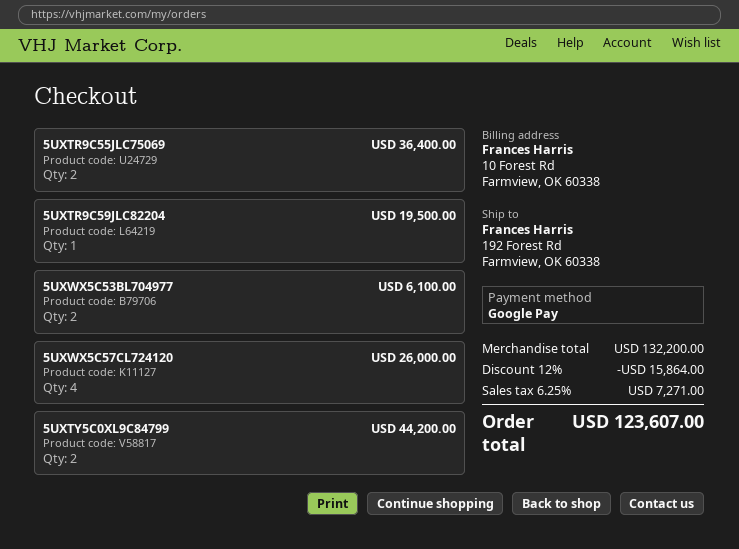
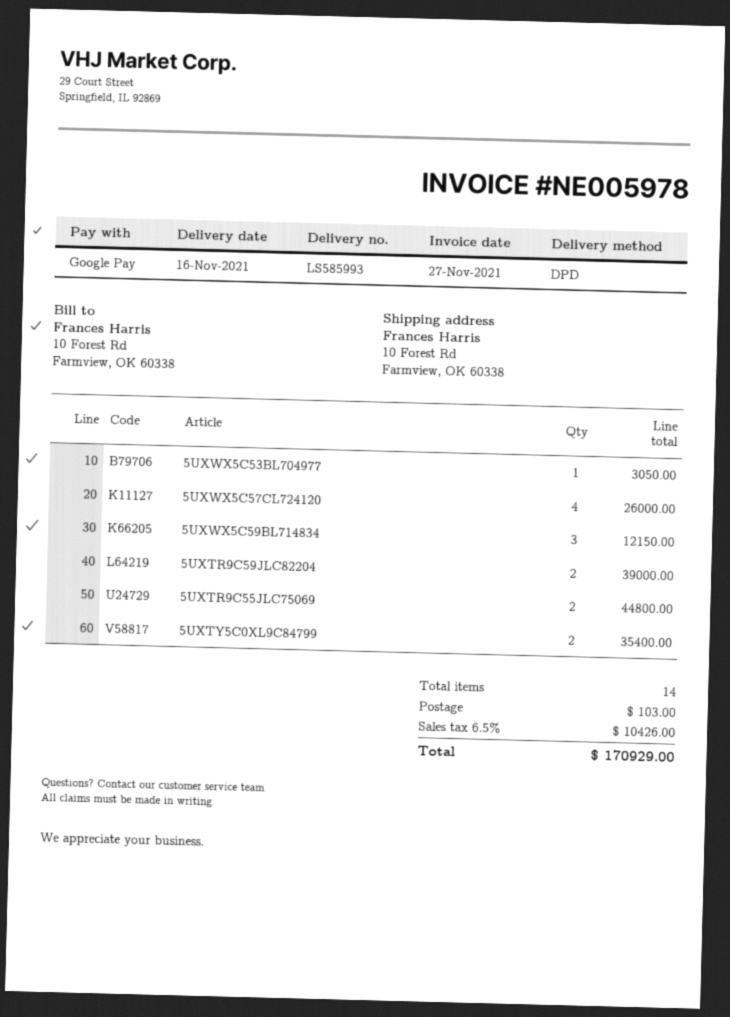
ship to: 192 Forest Rd, Farmview, OK 60338 -> 10 Forest Rd, Farmview, OK 60338
5UXTR9C55JLC75069: 2 for 36400.00 -> 2 for 44800.00
5UXTR9C59JLC82204: 1 for 19500.00 -> 2 for 39000.00
5UXWX5C53BL704977: 2 for 6100.00 -> 1 for 3050.00
5UXTY5C0XL9C84799: 2 for 44200.00 -> 2 for 35400.00
5UXWX5C59BL714834: none -> 3 for 12150.00
discount: 12% = 15864.00 -> none
shipping: none -> 103.00
tax: 6.25% = 7271.00 -> 6.5% = 10426.00
total: 123607.00 -> 170929.00

